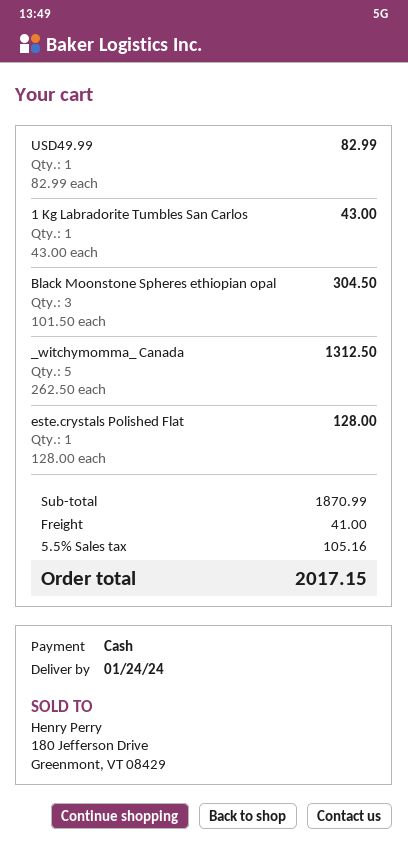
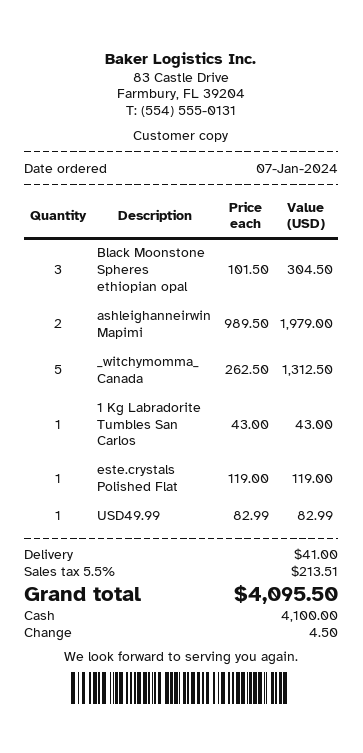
este.crystals Polished Flat: 1 x 128.00 = 128.00 -> 1 x 119.00 = 119.00
ashleighanneirwin Mapimi: none -> 2 x 989.50 = 1979.00
tax: 5.5% = 105.16 -> 5.5% = 213.51
total: 2017.15 -> 4095.50

